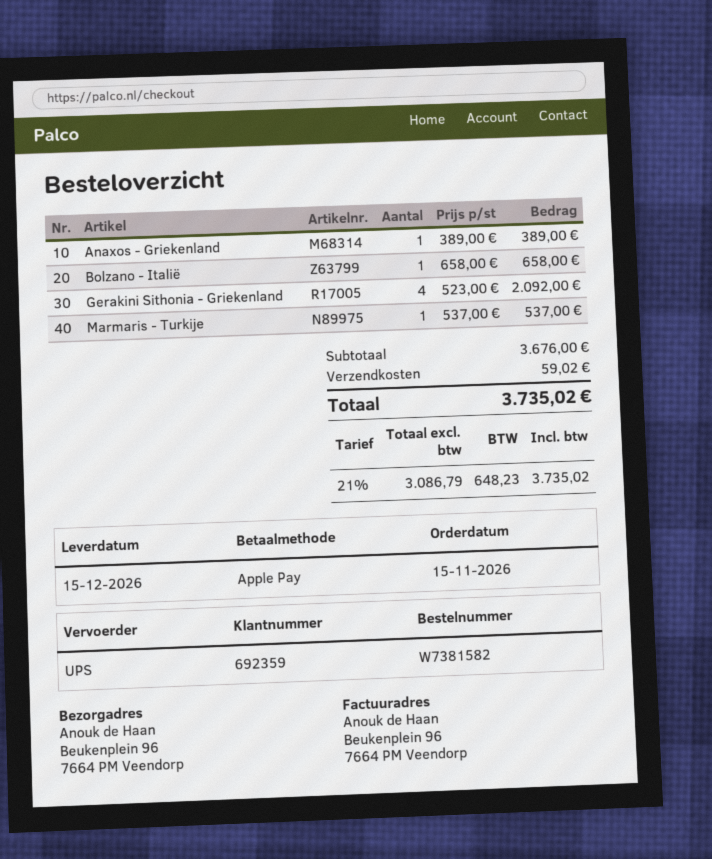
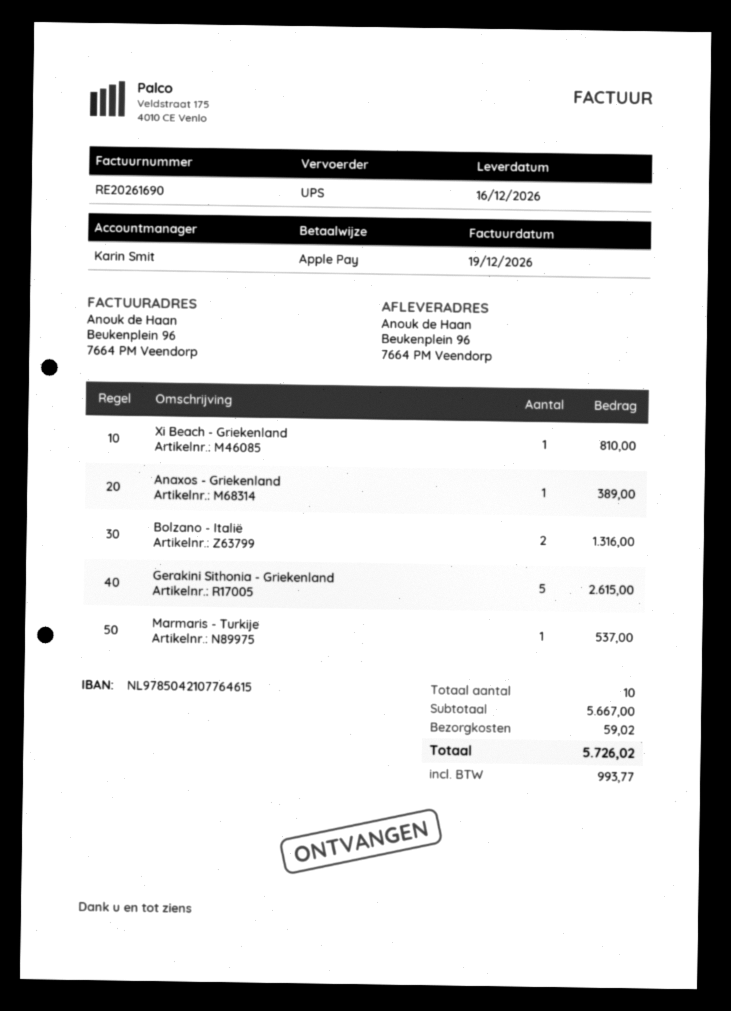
delivery date: 2026-12-15 -> 2026-12-16
Bolzano - Italië: 1 for 658.00 -> 2 for 1316.00
Gerakini Sithonia - Griekenland: 4 for 2092.00 -> 5 for 2615.00
Xi Beach - Griekenland: none -> 1 for 810.00
subtotal: 3676.00 -> 5667.00
tax: 648.23 -> 993.77
total: 3735.02 -> 5726.02

